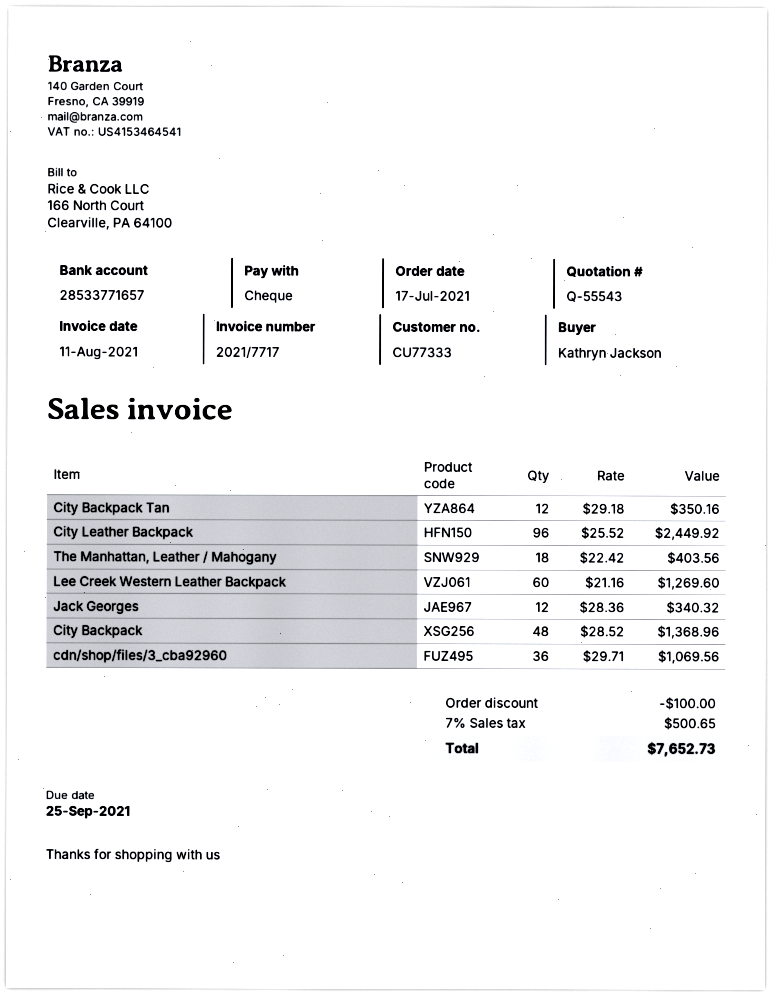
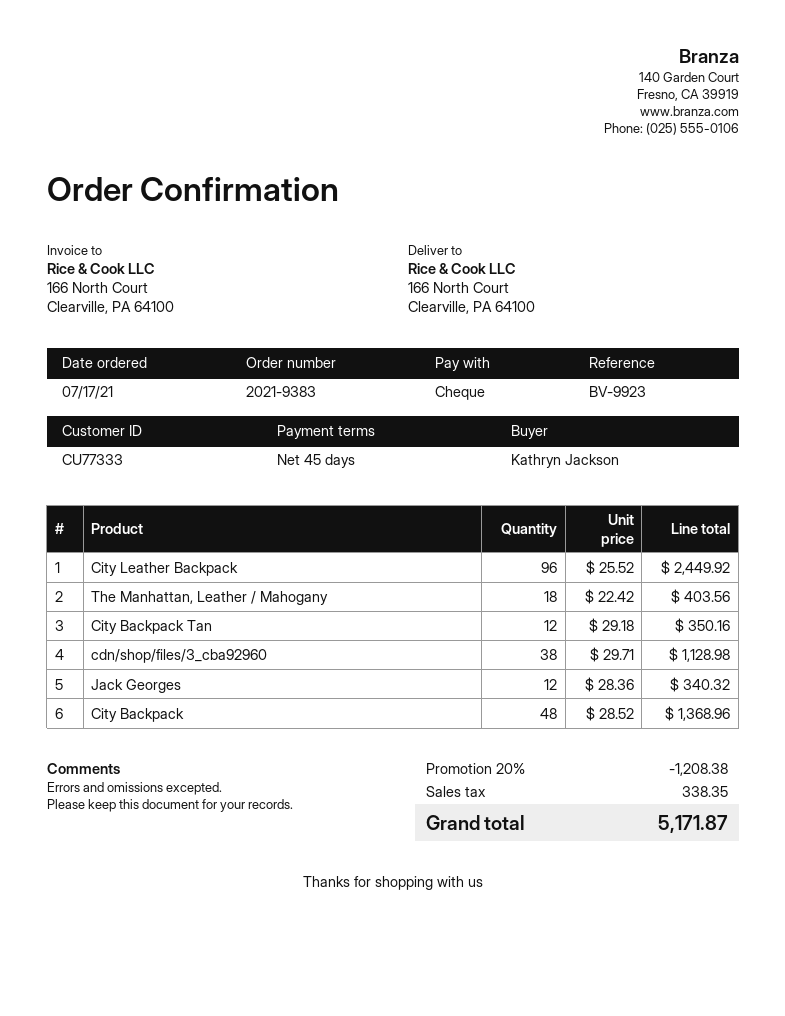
Lee Creek Western Leather Backpack: 60 x 21.16 = 1269.60 -> none
cdn/shop/files/3_cba92960: 36 x 29.71 = 1069.56 -> 38 x 29.71 = 1128.98
discount: 100.00 -> 1208.38
tax: 500.65 -> 338.35
total: 7652.73 -> 5171.87

